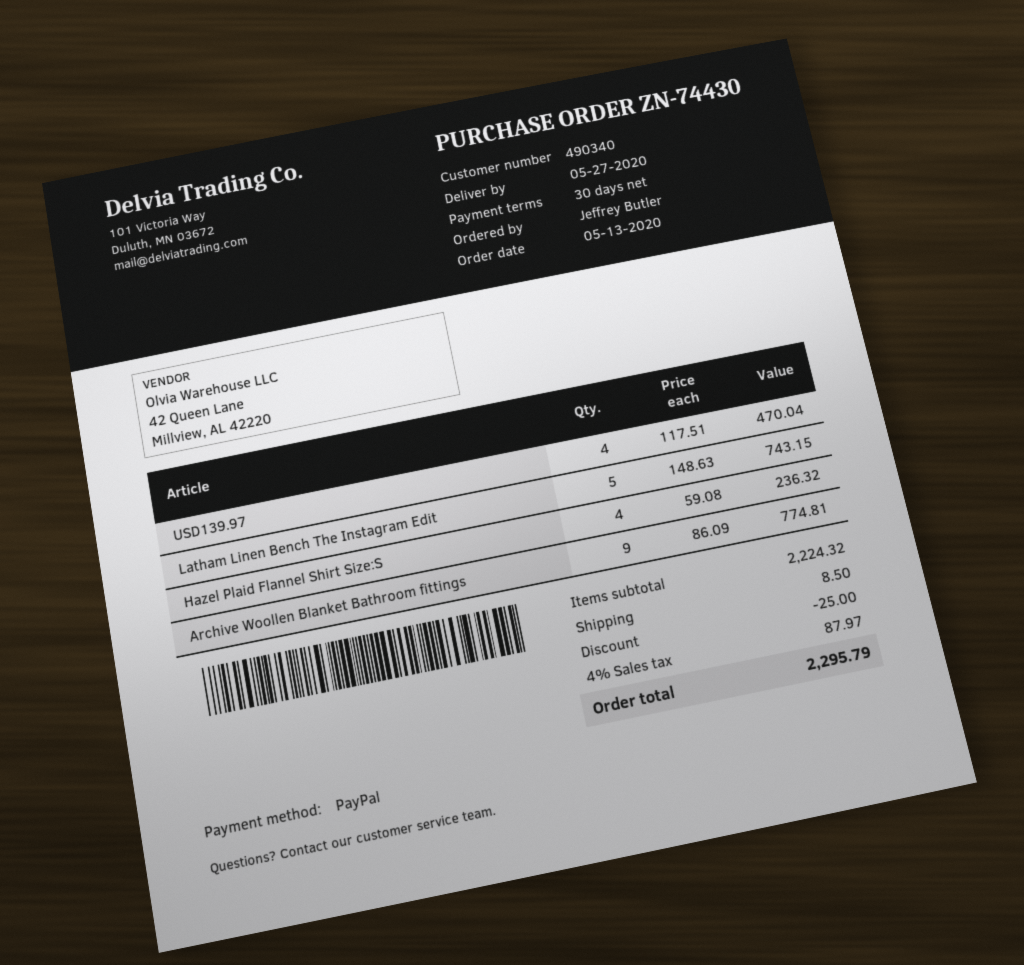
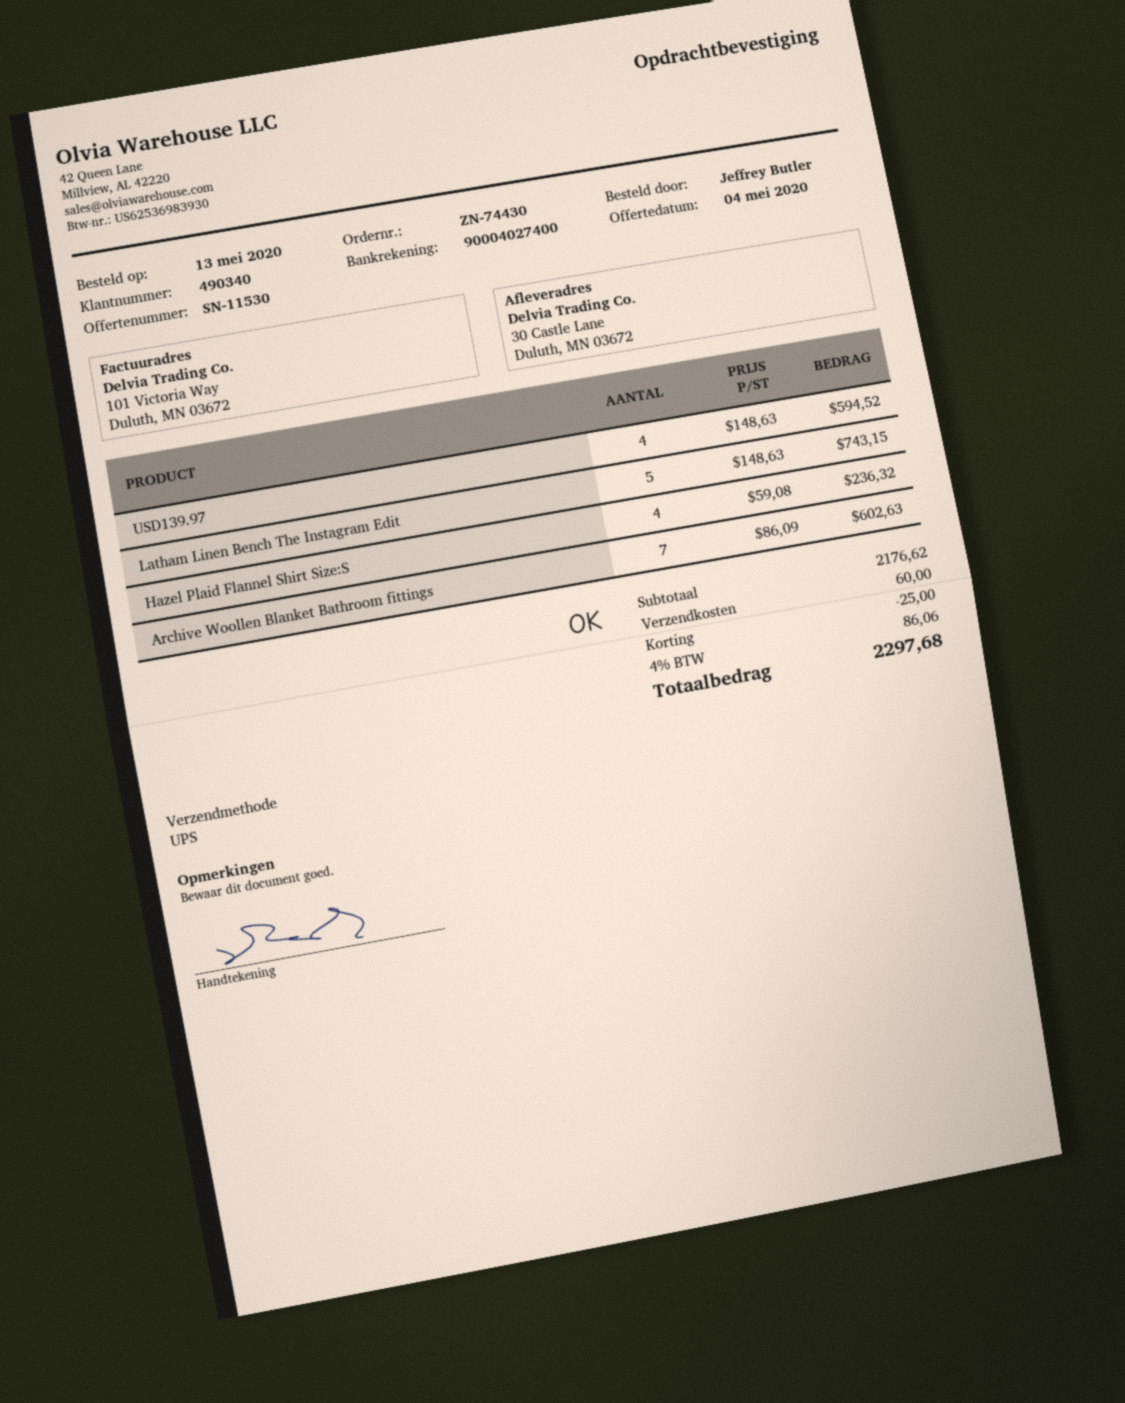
USD139.97: 4 x 117.51 = 470.04 -> 4 x 148.63 = 594.52
Archive Woollen Blanket Bathroom fittings: 9 x 86.09 = 774.81 -> 7 x 86.09 = 602.63
subtotal: 2224.32 -> 2176.62
shipping: 8.50 -> 60.00
tax: 4% = 87.97 -> 4% = 86.06
total: 2295.79 -> 2297.68

